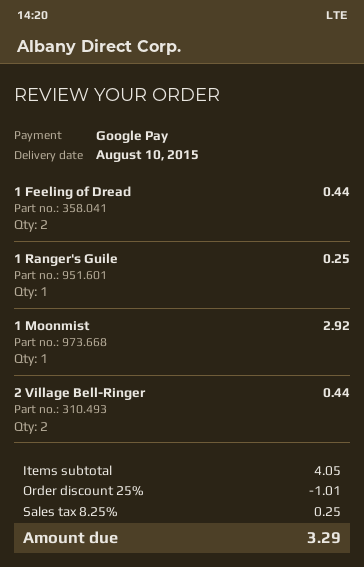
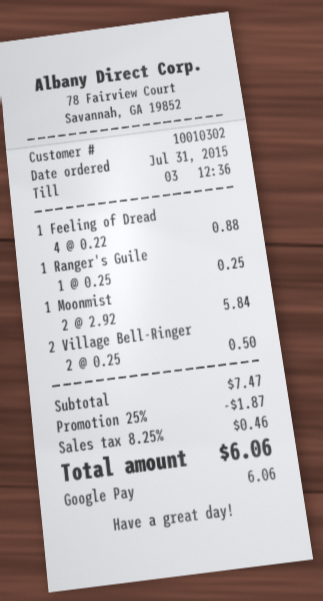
1 Feeling of Dread: 2 for 0.44 -> 4 for 0.88
1 Moonmist: 1 for 2.92 -> 2 for 5.84
2 Village Bell-Ringer: 2 for 0.44 -> 2 for 0.50
subtotal: 4.05 -> 7.47
discount: 25% = 1.01 -> 25% = 1.87
tax: 8.25% = 0.25 -> 8.25% = 0.46
total: 3.29 -> 6.06

